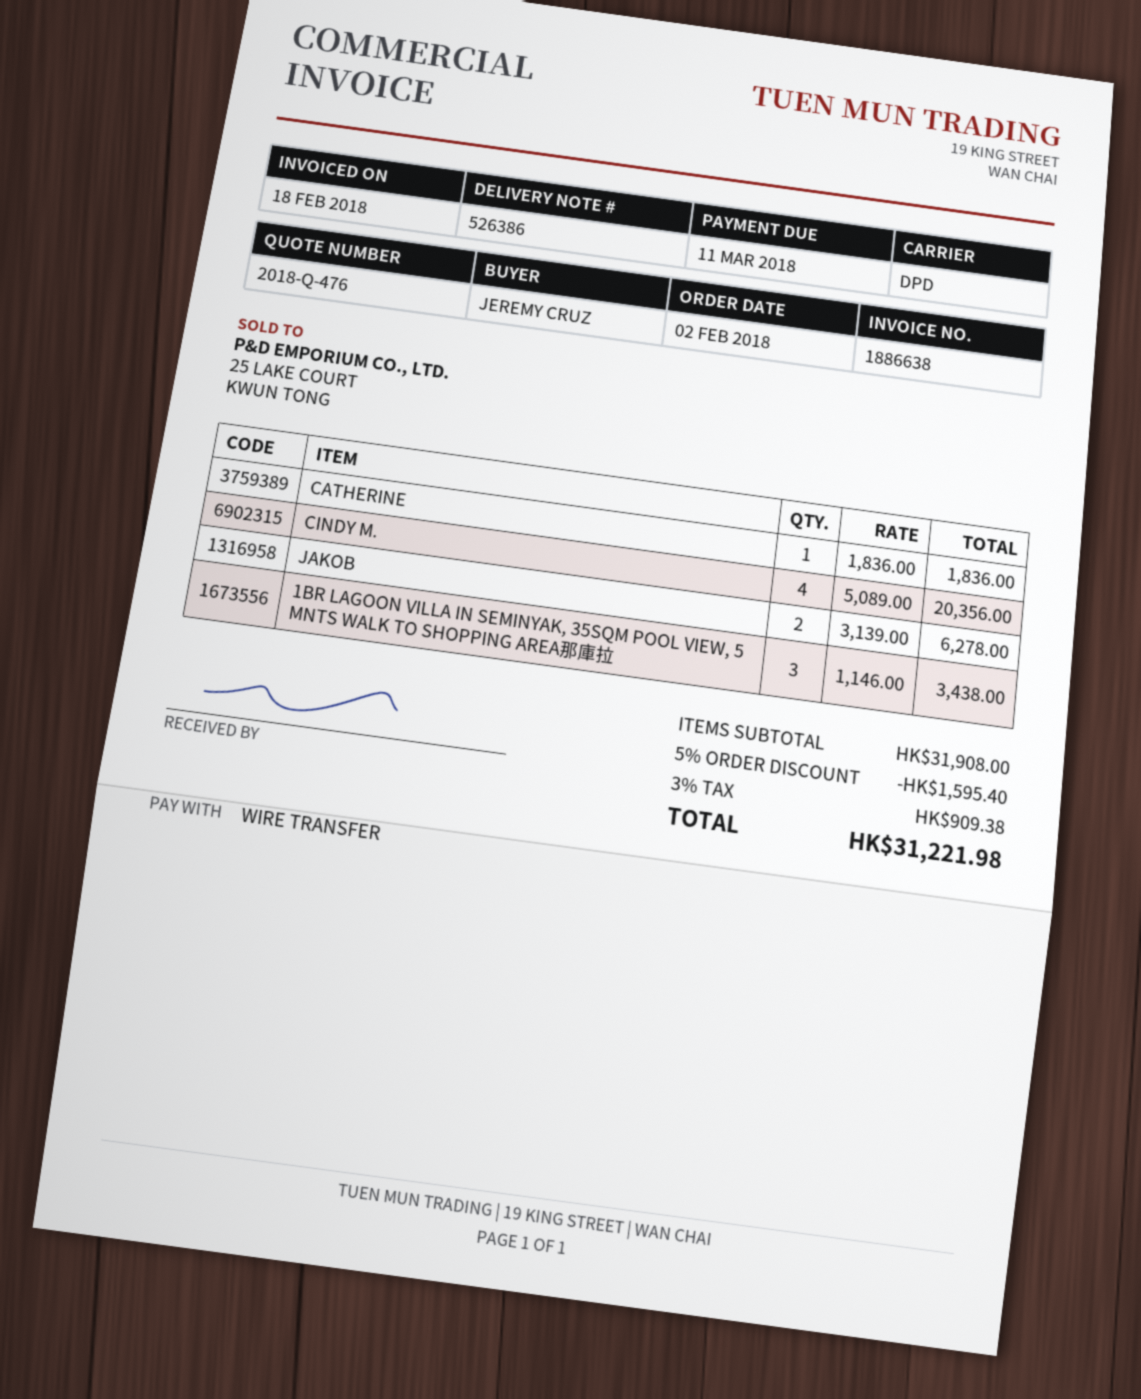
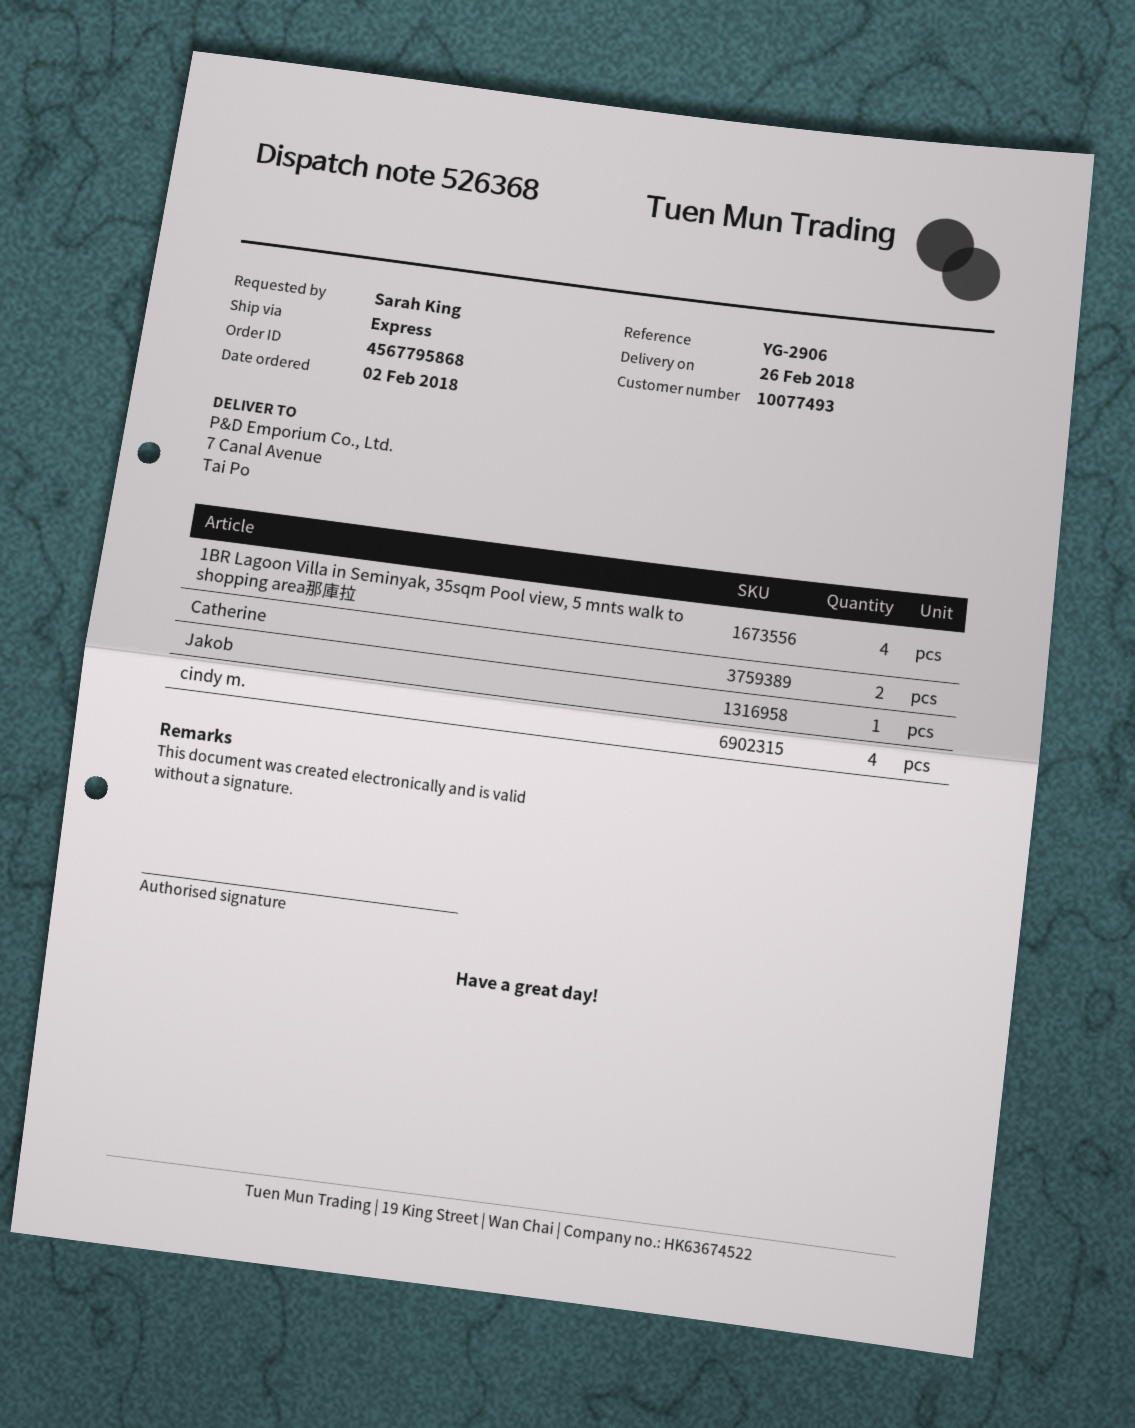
delivery note number: 526386 -> 526368
ordered by: JEREMY CRUZ -> Sarah King
shipping method: DPD -> express
CATHERINE: 1 -> 2
JAKOB: 2 -> 1
1BR LAGOON VILLA IN SEMINYAK, 35SQM POOL VIEW, 5 MNTS WALK TO SHOPPING AREA那庫拉: 3 -> 4

